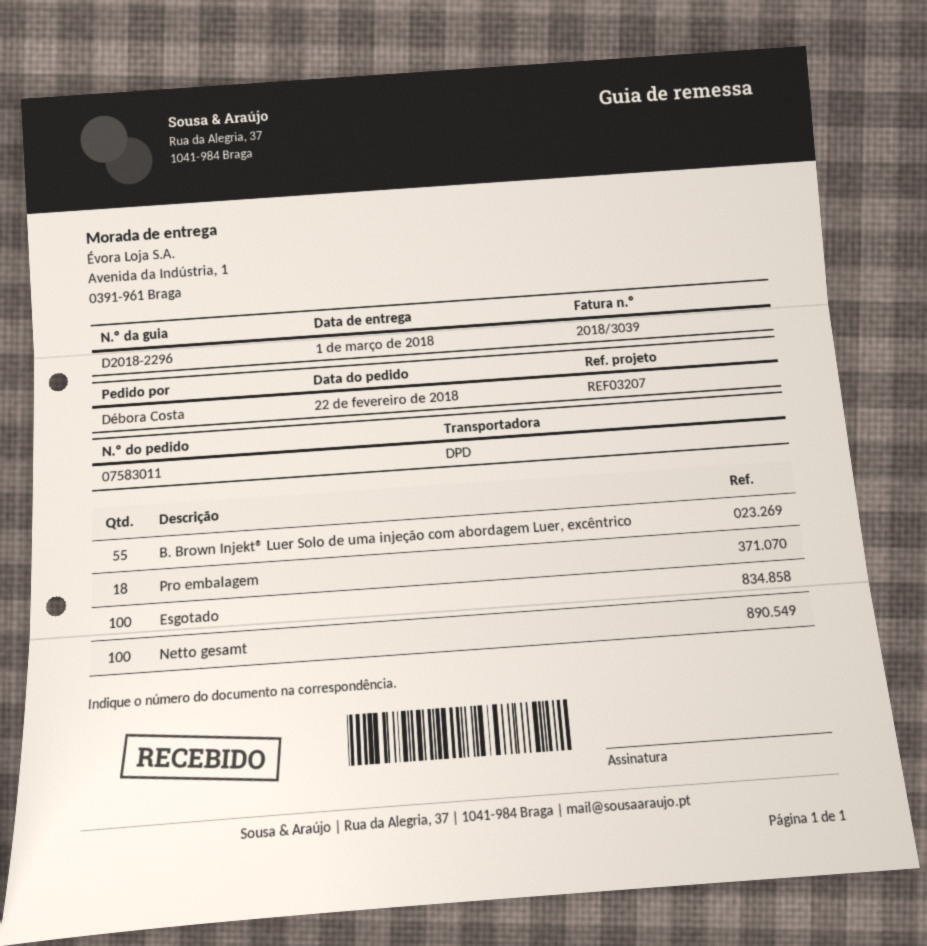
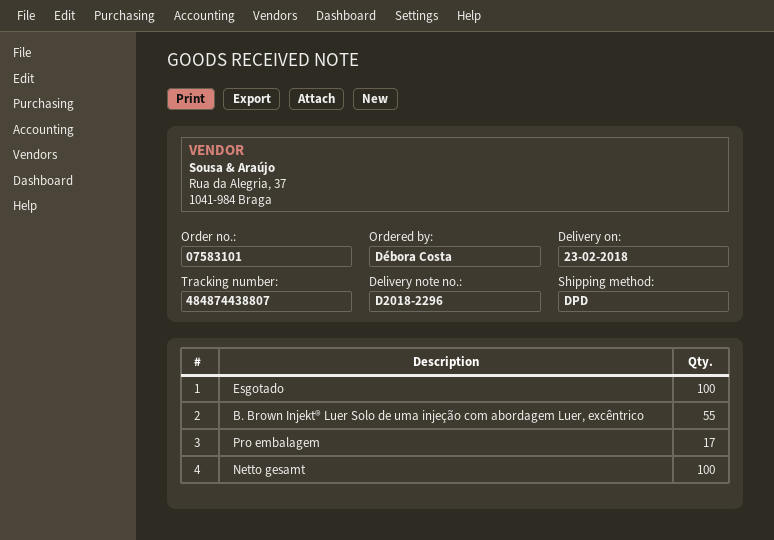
order number: 07583011 -> 07583101
delivery date: 2018-03-01 -> 2018-02-23
Pro embalagem: 18 -> 17

